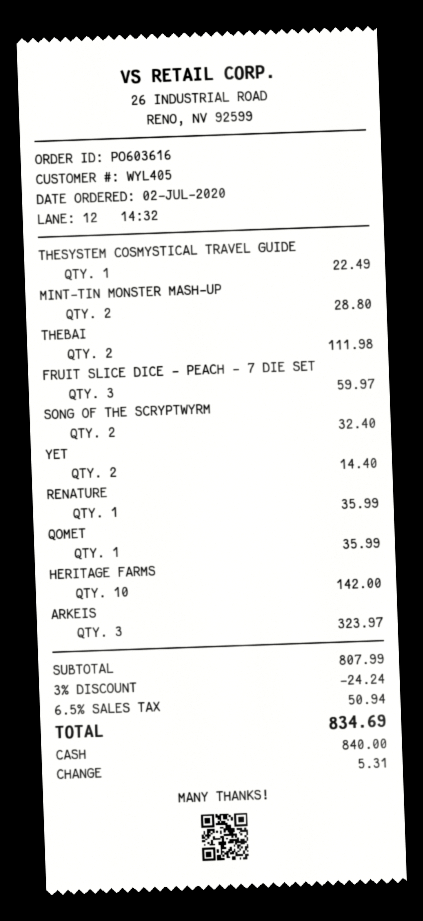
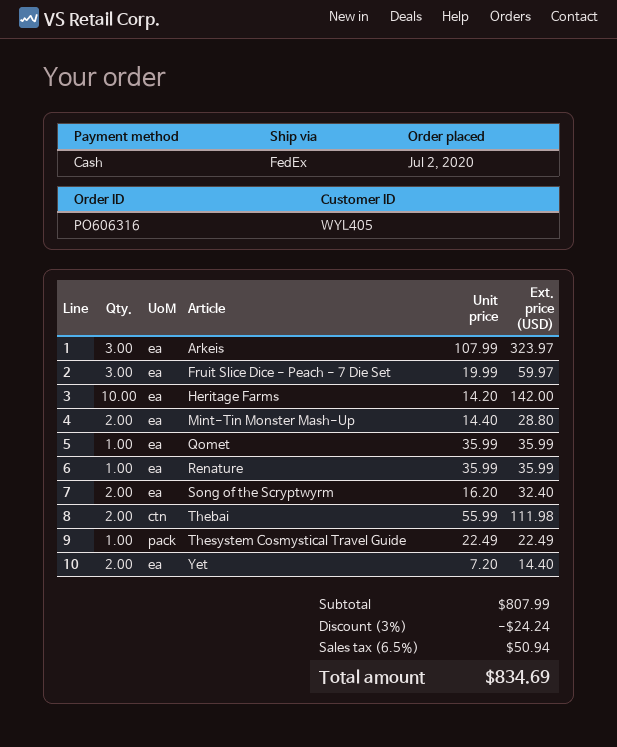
order number: PO603616 -> PO606316

